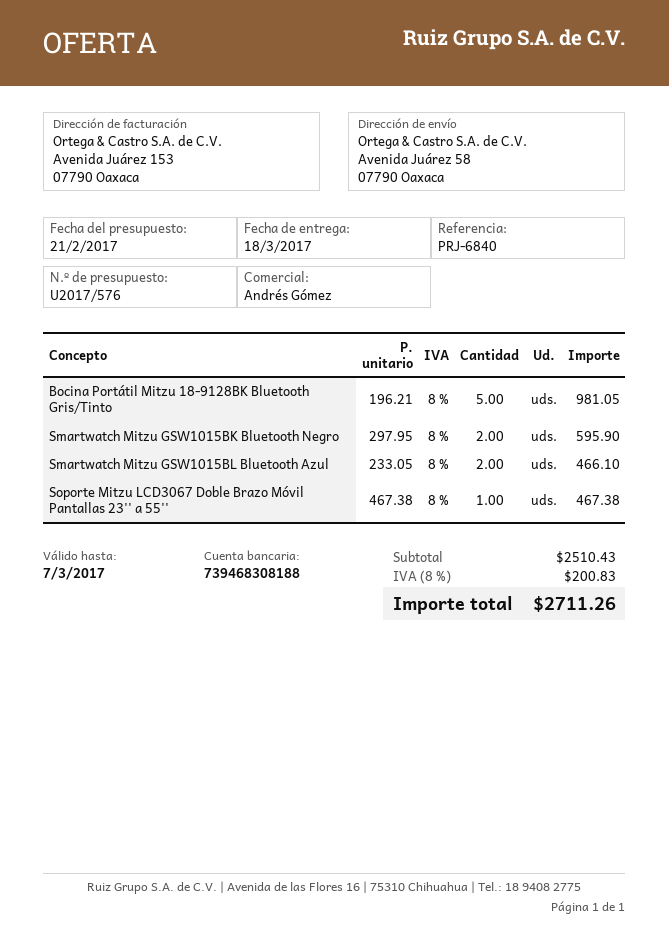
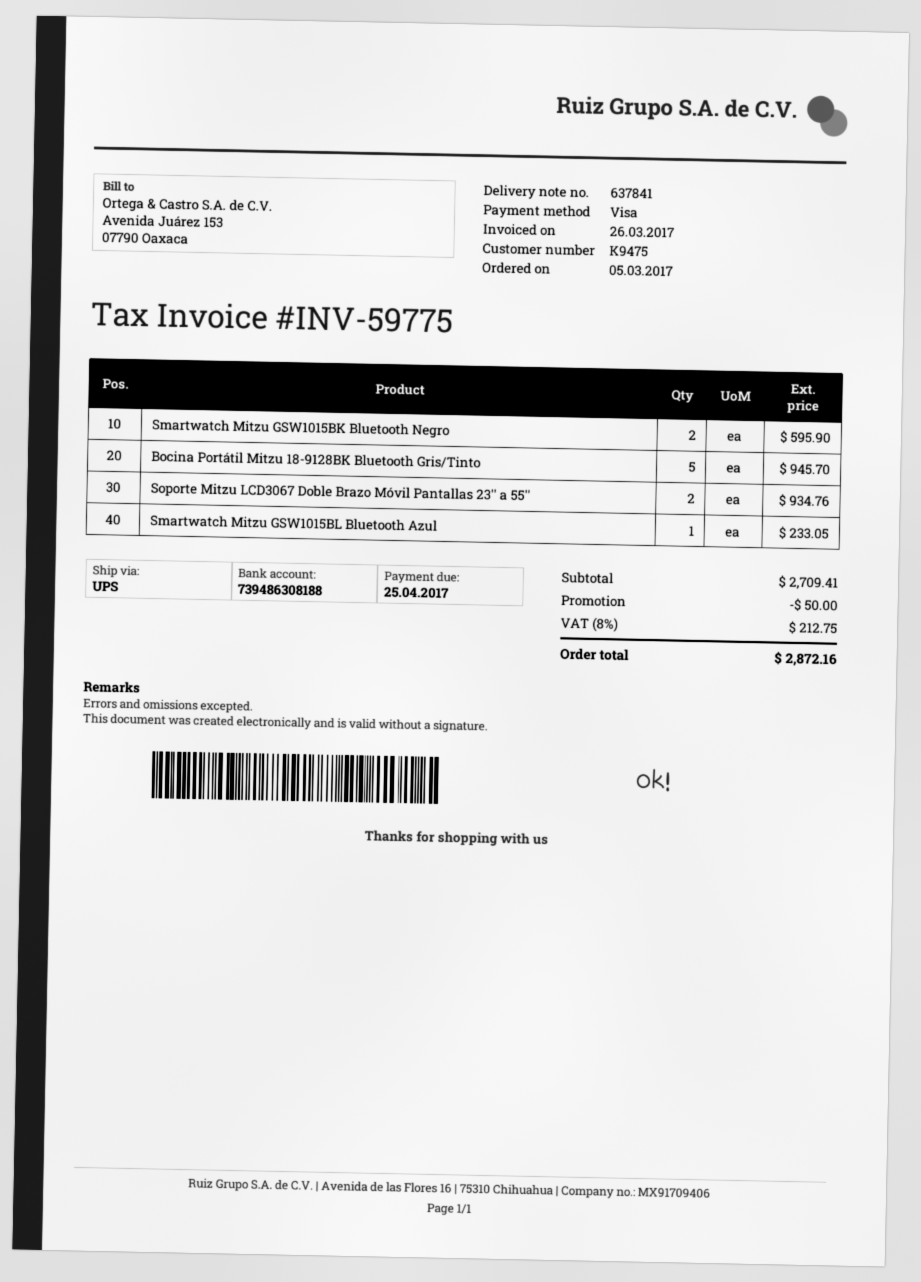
bank account: 739468308188 -> 739486308188
Bocina Portátil Mitzu 18-9128BK Bluetooth Gris/Tinto: 5 for 981.05 -> 5 for 945.70
Smartwatch Mitzu GSW1015BL Bluetooth Azul: 2 for 466.10 -> 1 for 233.05
Soporte Mitzu LCD3067 Doble Brazo Móvil Pantallas 23'' a 55'': 1 for 467.38 -> 2 for 934.76
subtotal: 2510.43 -> 2709.41
discount: none -> 50.00
tax: 8% = 200.83 -> 8% = 212.75
total: 2711.26 -> 2872.16

